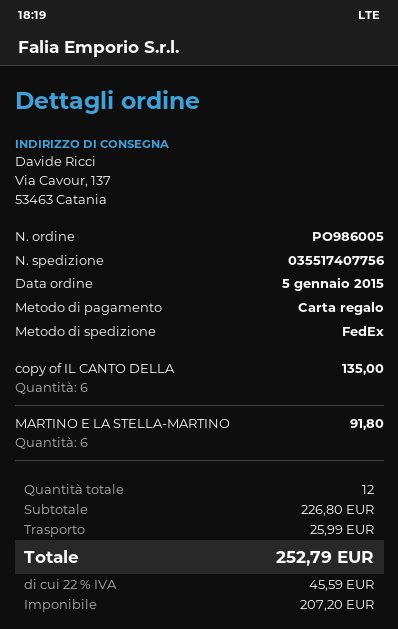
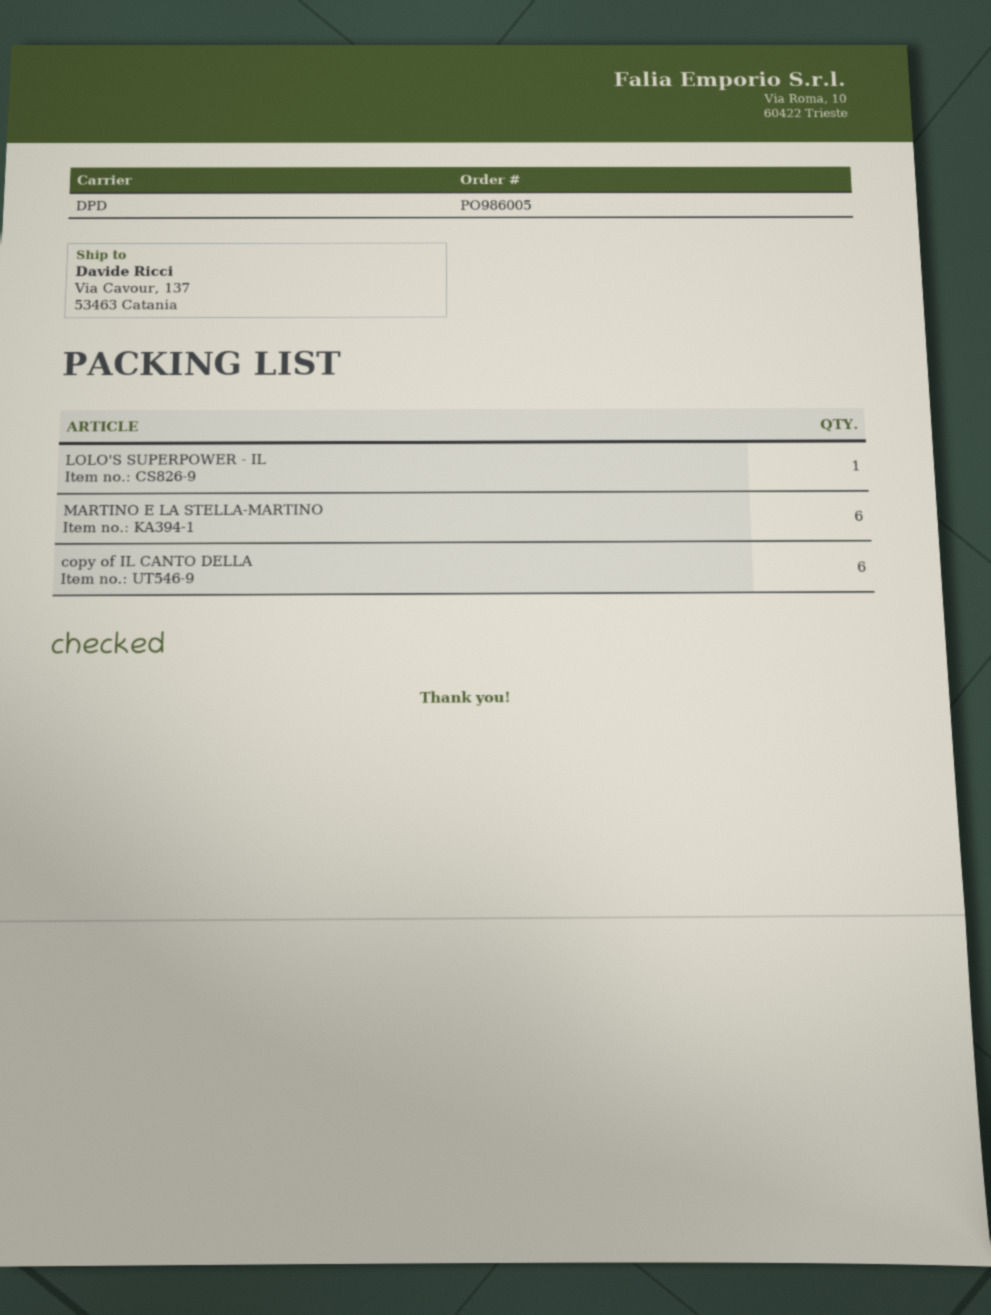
shipping method: FedEx -> DPD
LOLO'S SUPERPOWER - IL: none -> 1

